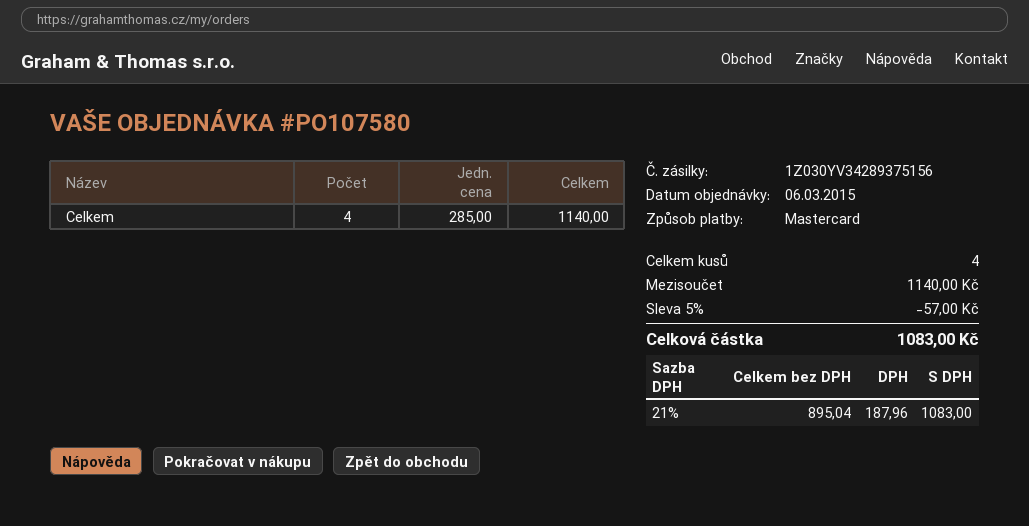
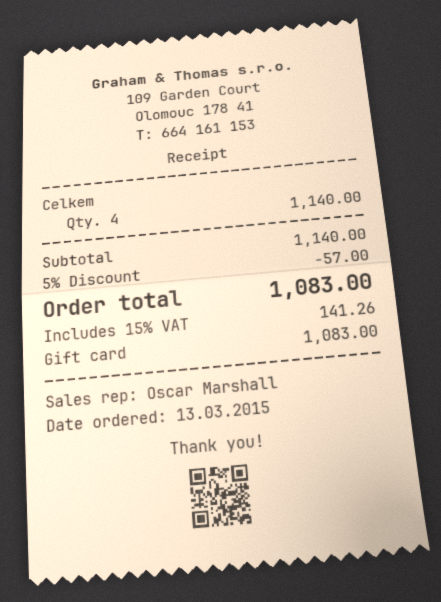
order date: 2015-03-06 -> 2015-03-13
payment method: Mastercard -> gift card
tax: 21% = 187.96 -> 15% = 141.26

